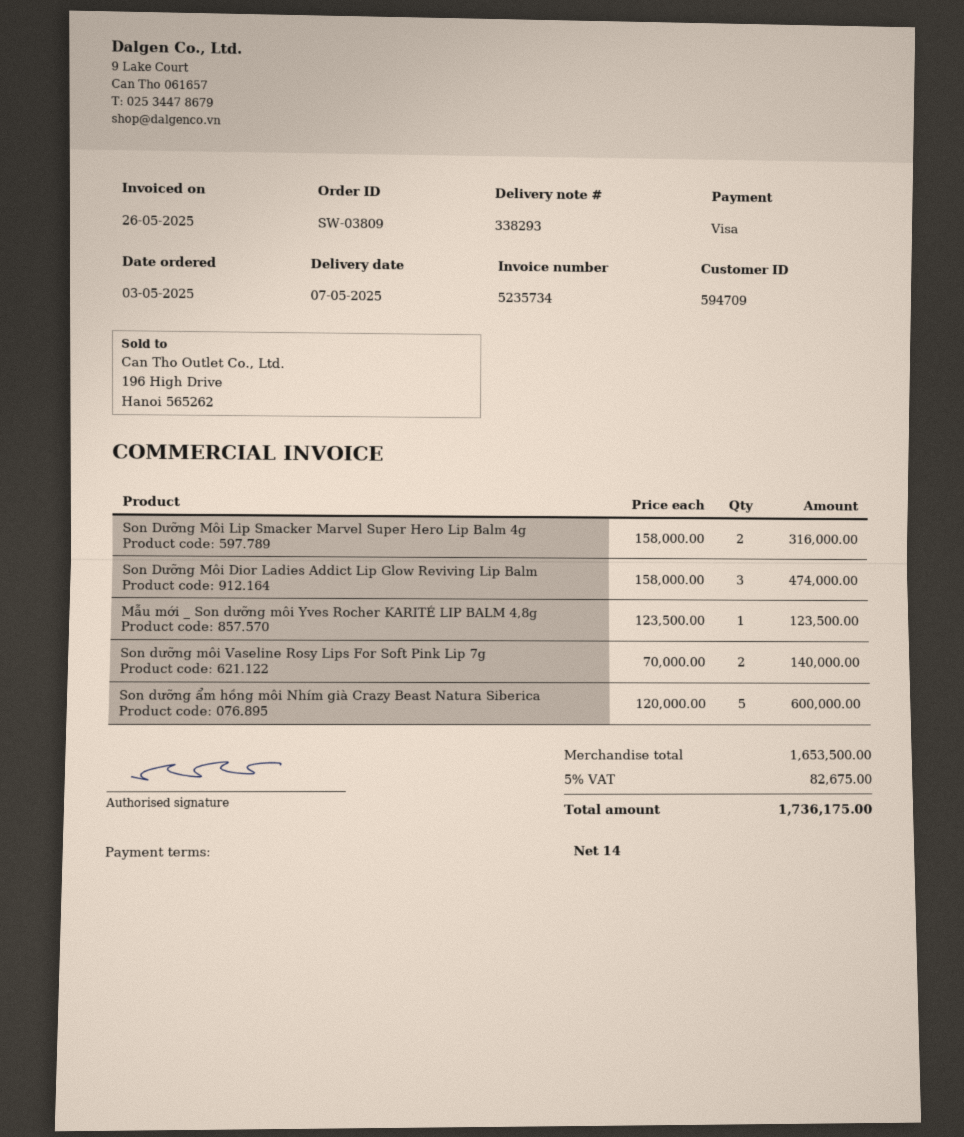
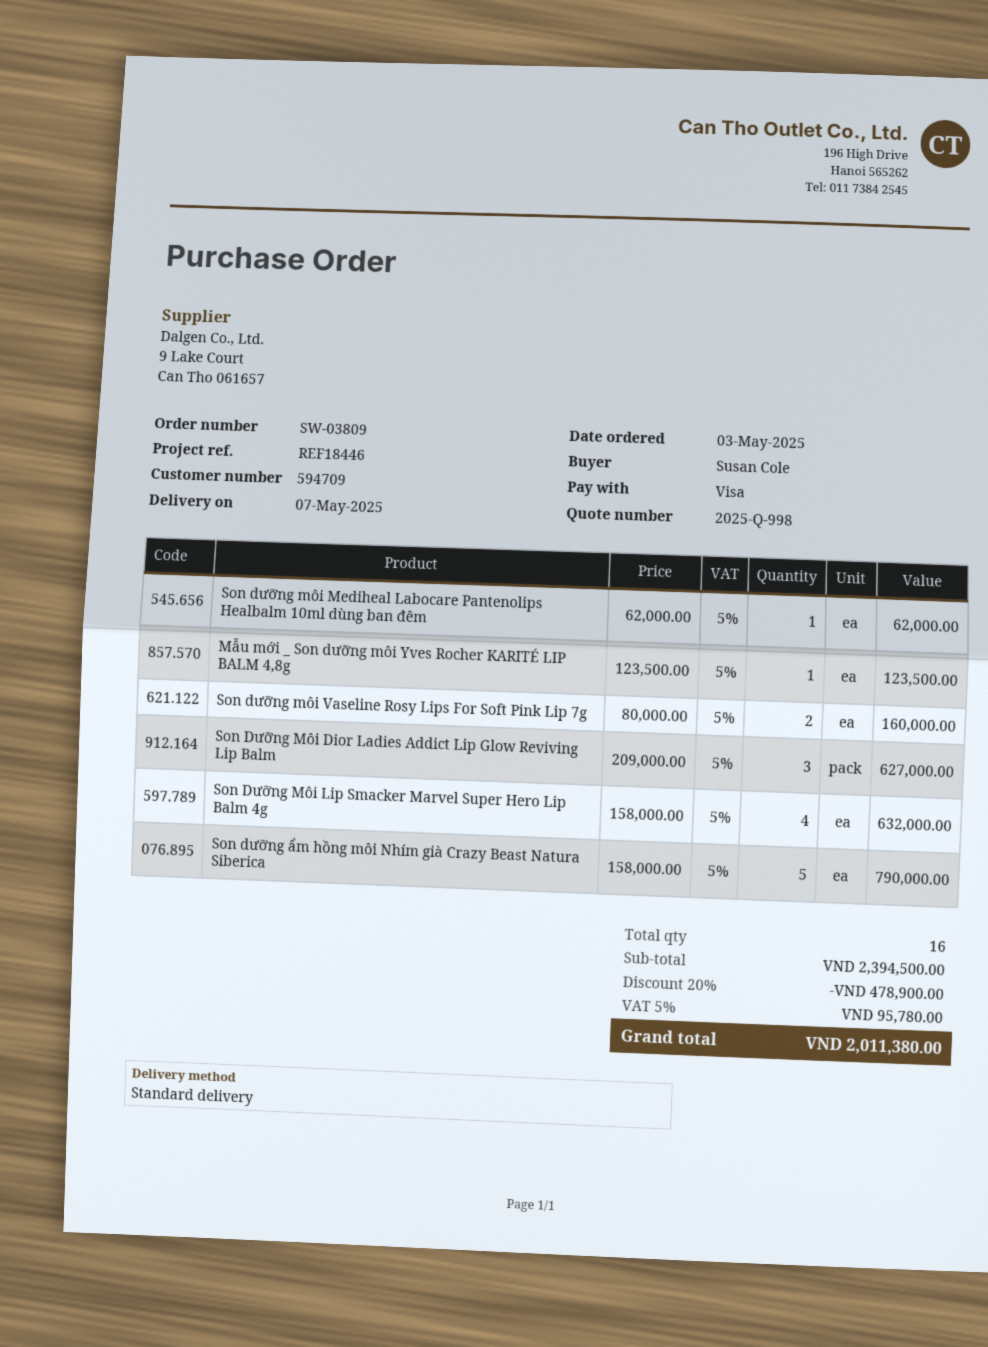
Son Dưỡng Môi Lip Smacker Marvel Super Hero Lip Balm 4g: 2 x 158000.00 = 316000.00 -> 4 x 158000.00 = 632000.00
Son Dưỡng Môi Dior Ladies Addict Lip Glow Reviving Lip Balm: 3 x 158000.00 = 474000.00 -> 3 x 209000.00 = 627000.00
Son dưỡng môi Vaseline Rosy Lips For Soft Pink Lip 7g: 2 x 70000.00 = 140000.00 -> 2 x 80000.00 = 160000.00
Son dưỡng ẩm hồng môi Nhím già Crazy Beast Natura Siberica: 5 x 120000.00 = 600000.00 -> 5 x 158000.00 = 790000.00
Son dưỡng môi Mediheal Labocare Pantenolips Healbalm 10ml dùng ban đêm: none -> 1 x 62000.00 = 62000.00
subtotal: 1653500.00 -> 2394500.00
discount: none -> 20% = 478900.00
tax: 5% = 82675.00 -> 5% = 95780.00
total: 1736175.00 -> 2011380.00

